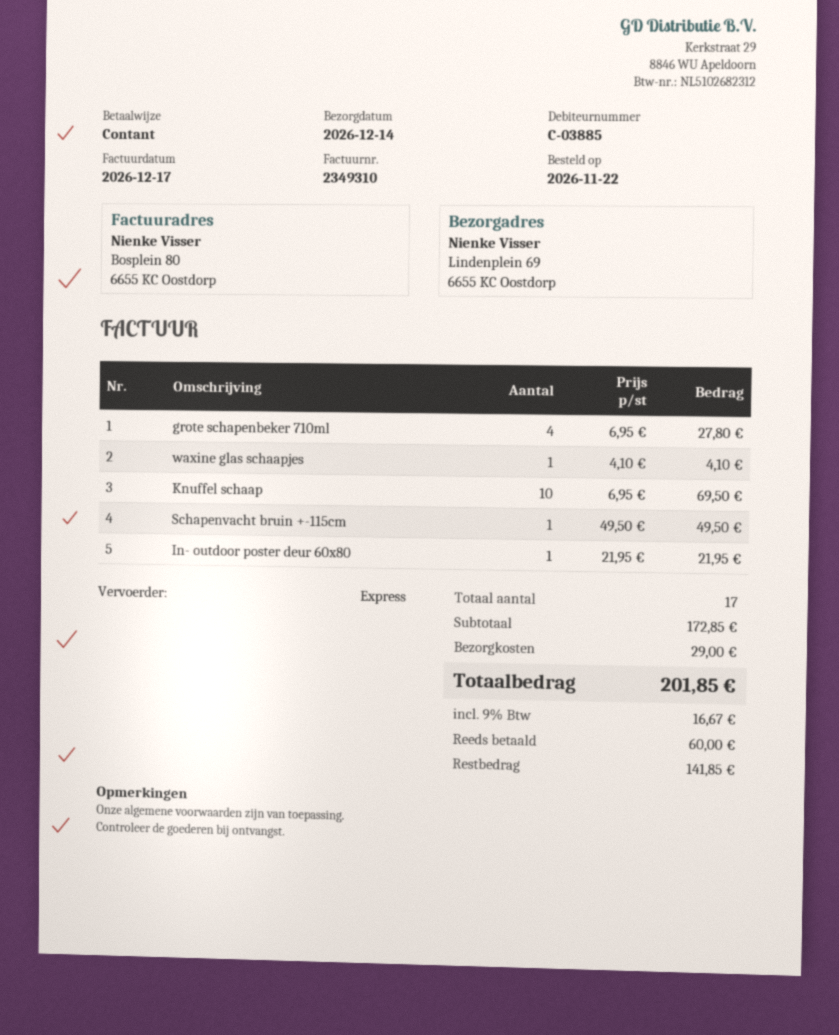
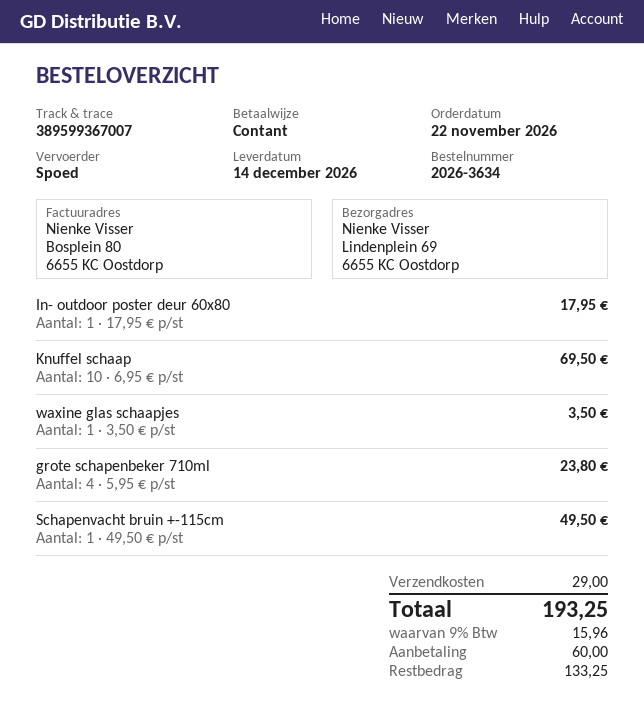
grote schapenbeker 710ml: 4 x 6.95 = 27.80 -> 4 x 5.95 = 23.80
waxine glas schaapjes: 1 x 4.10 = 4.10 -> 1 x 3.50 = 3.50
In- outdoor poster deur 60x80: 1 x 21.95 = 21.95 -> 1 x 17.95 = 17.95
tax: 9% = 16.67 -> 9% = 15.96
total: 201.85 -> 193.25
balance: 141.85 -> 133.25

